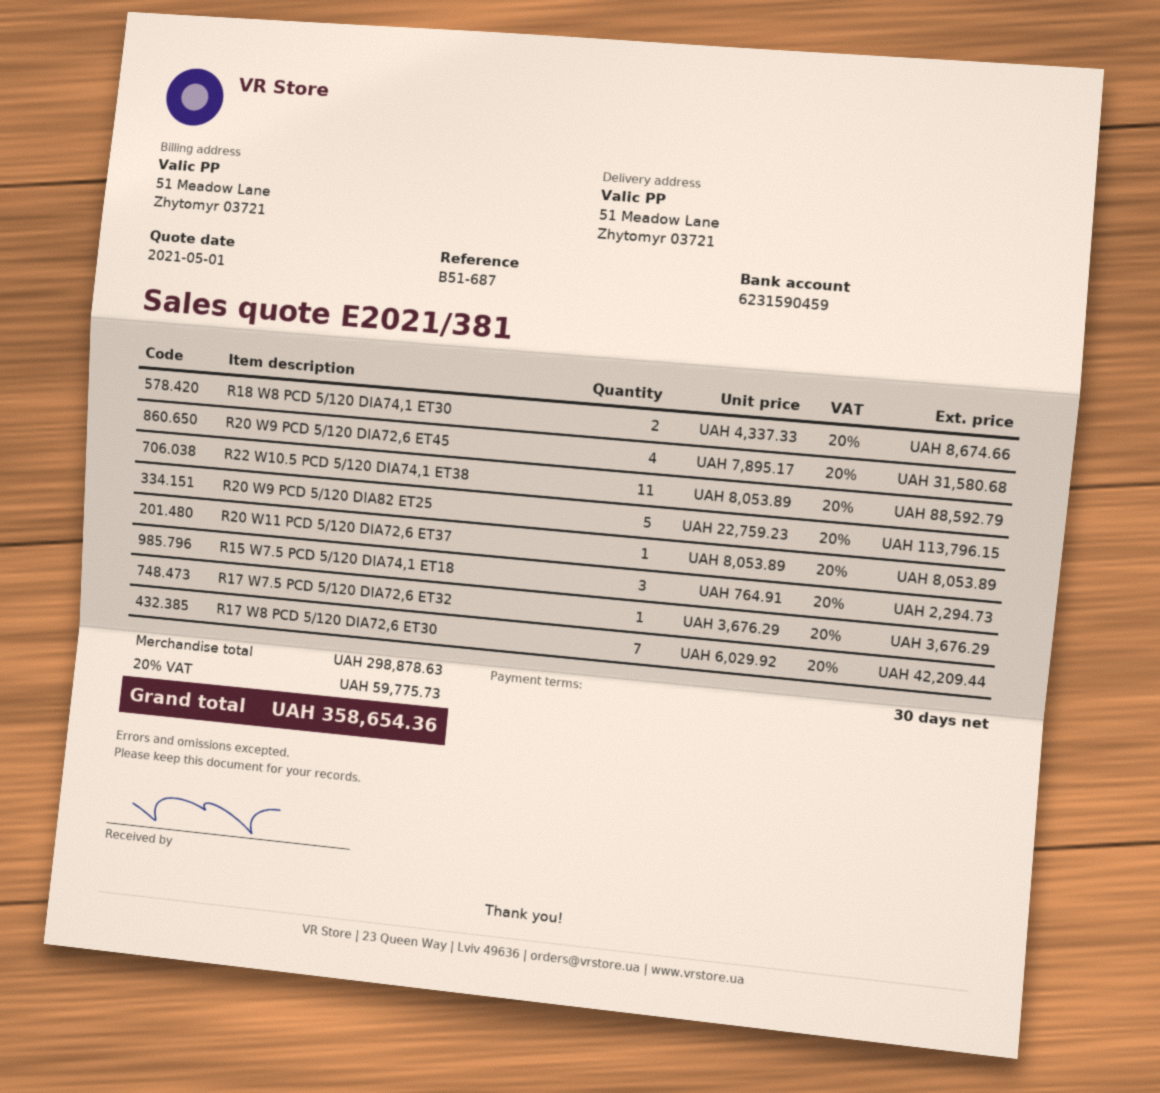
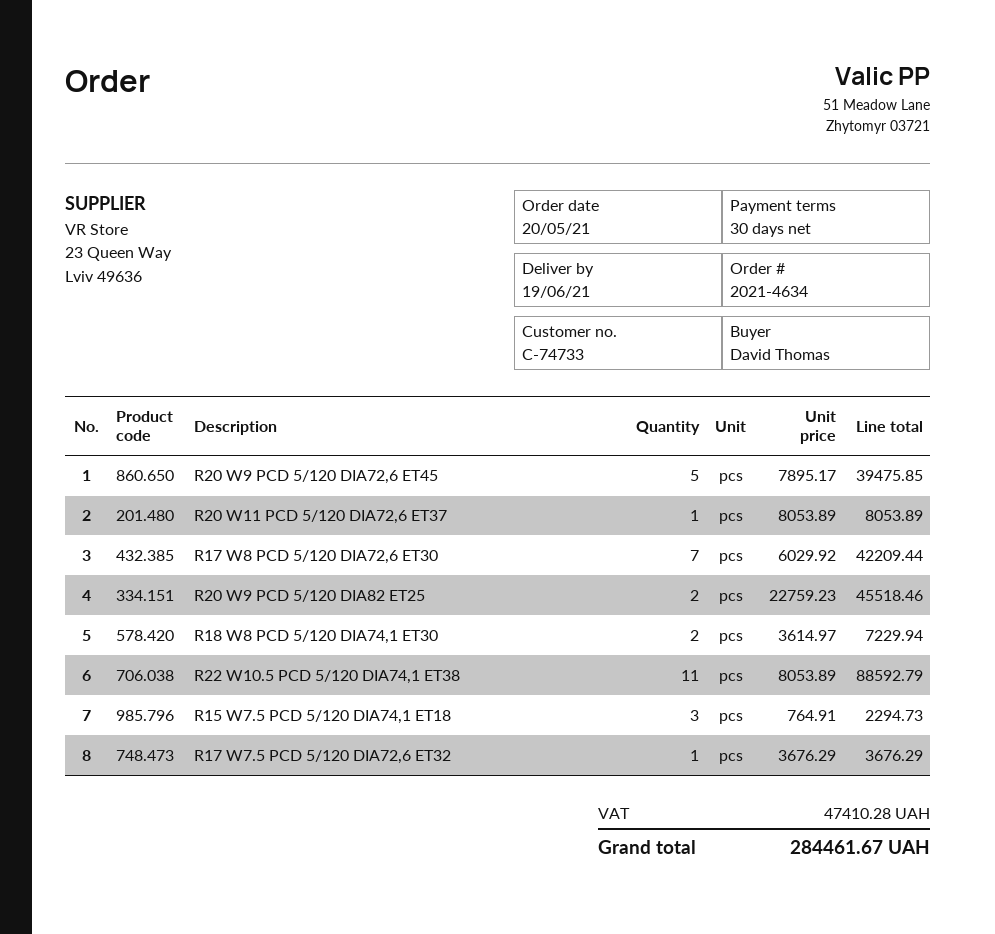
R18 W8 PCD 5/120 DIA74,1 ET30: 2 x 4337.33 = 8674.66 -> 2 x 3614.97 = 7229.94
R20 W9 PCD 5/120 DIA72,6 ET45: 4 x 7895.17 = 31580.68 -> 5 x 7895.17 = 39475.85
R20 W9 PCD 5/120 DIA82 ET25: 5 x 22759.23 = 113796.15 -> 2 x 22759.23 = 45518.46
tax: 59775.73 -> 47410.28
total: 358654.36 -> 284461.67

